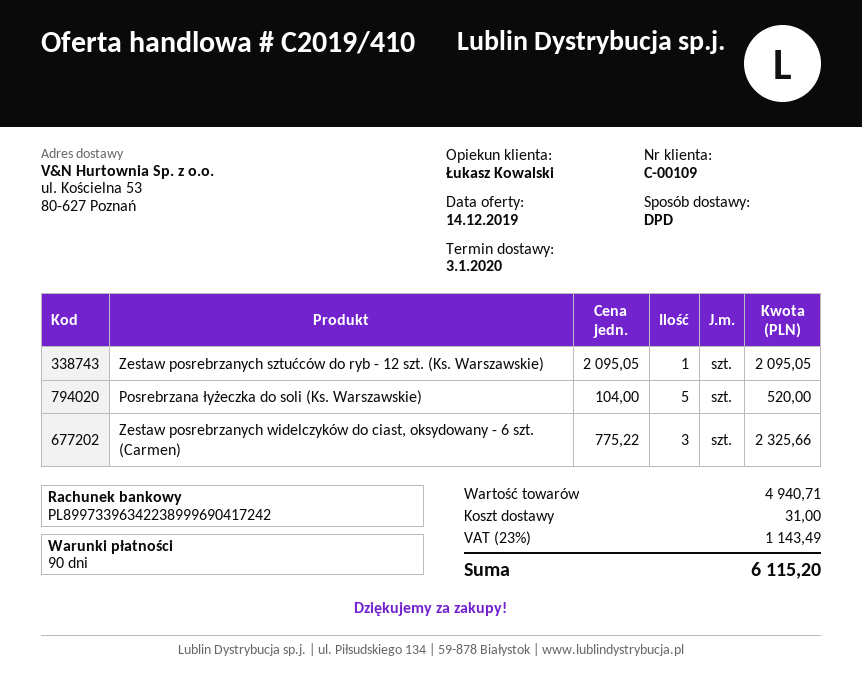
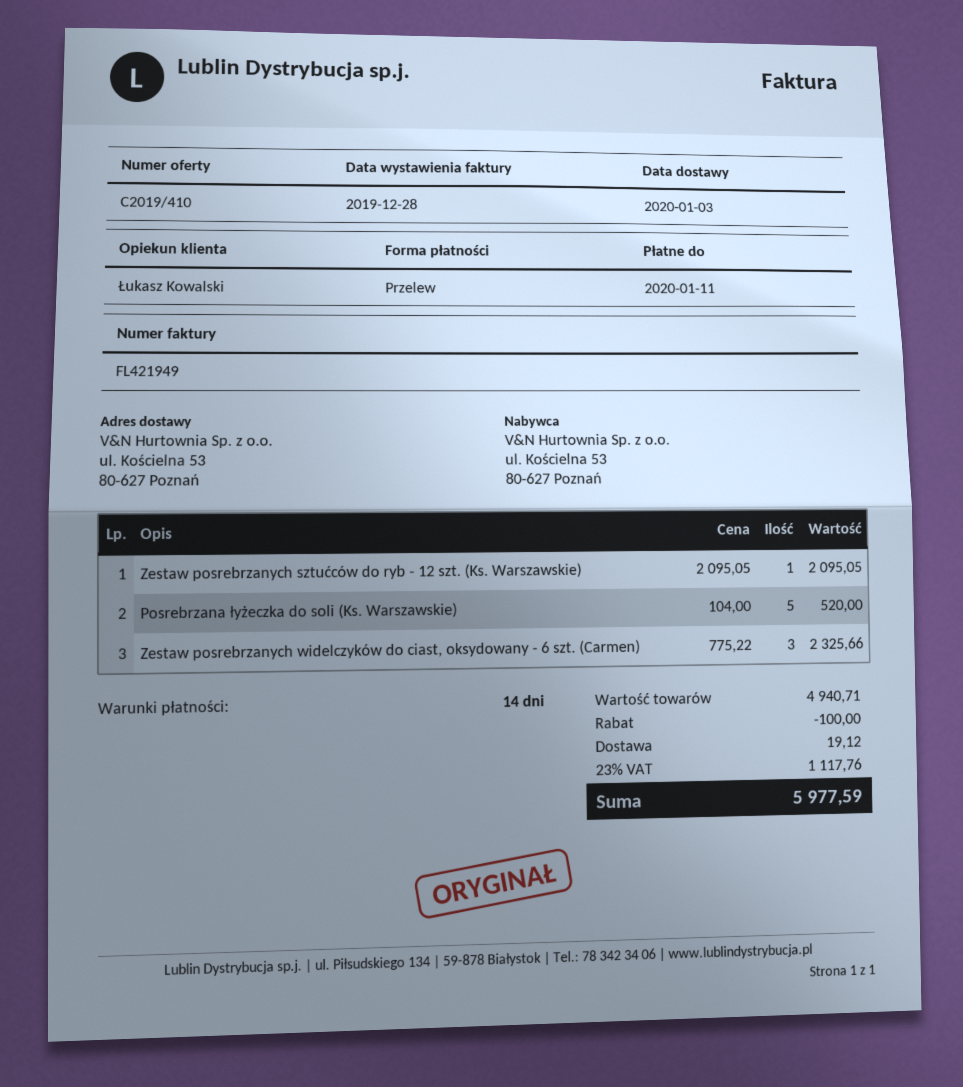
payment terms: 90 days -> 14 days
discount: none -> 100.00
shipping: 31.00 -> 19.12
tax: 23% = 1143.49 -> 23% = 1117.76
total: 6115.20 -> 5977.59

